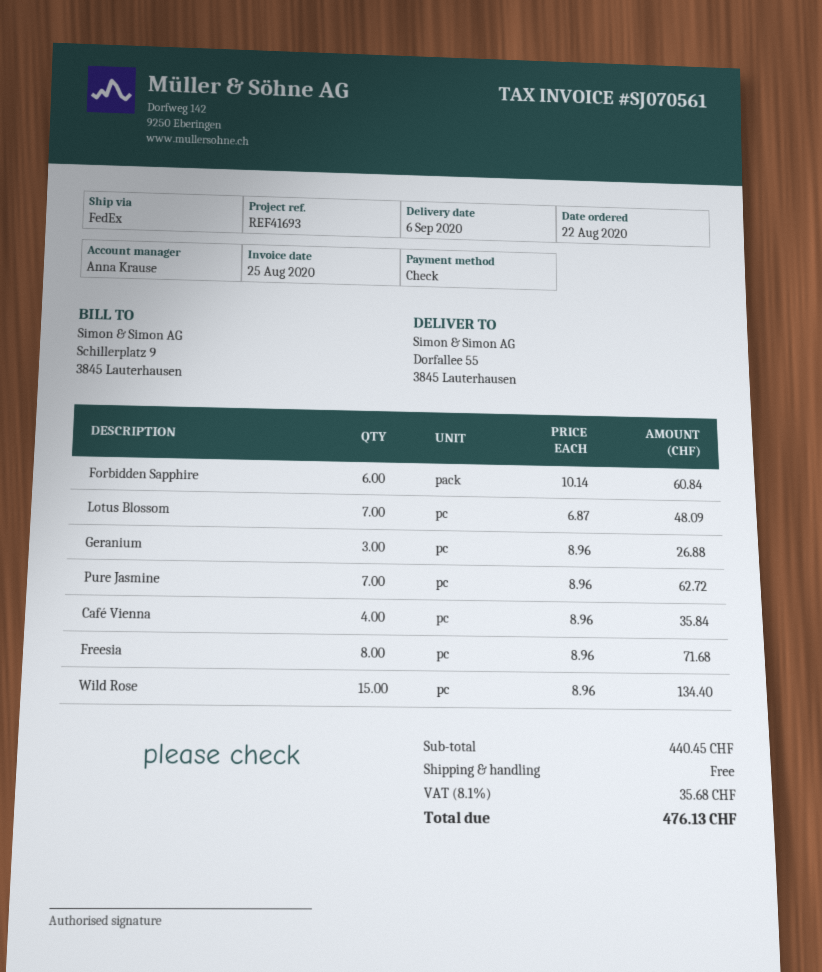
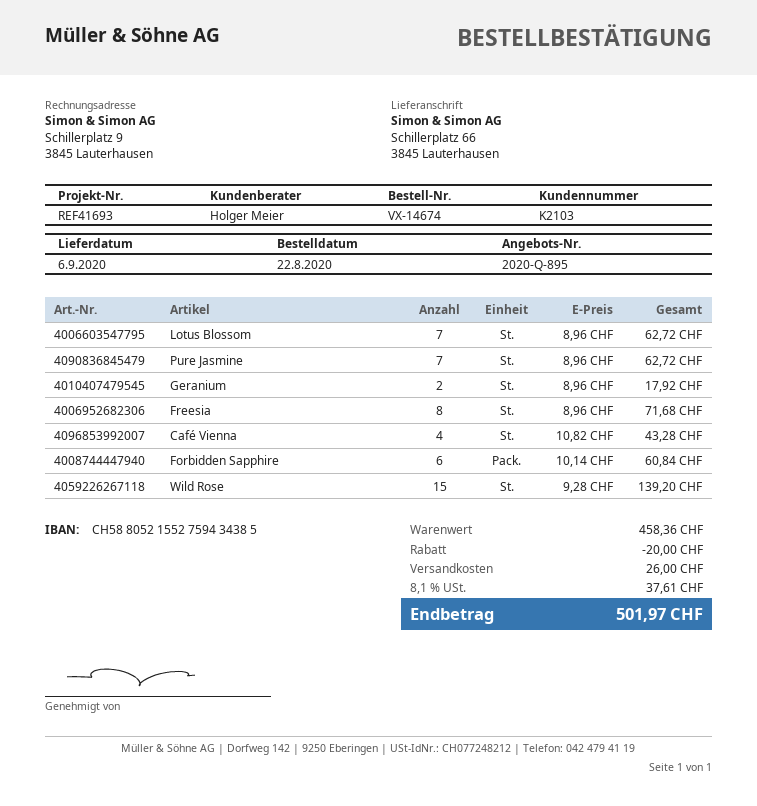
sales rep: Anna Krause -> Holger Meier
ship to: Dorfallee 55, 3845 Lauterhausen -> Schillerplatz 66, 3845 Lauterhausen
Lotus Blossom: 7 x 6.87 = 48.09 -> 7 x 8.96 = 62.72
Geranium: 3 x 8.96 = 26.88 -> 2 x 8.96 = 17.92
Café Vienna: 4 x 8.96 = 35.84 -> 4 x 10.82 = 43.28
Wild Rose: 15 x 8.96 = 134.40 -> 15 x 9.28 = 139.20
subtotal: 440.45 -> 458.36
discount: none -> 20.00
shipping: 0.00 -> 26.00
tax: 8.1% = 35.68 -> 8.1% = 37.61
total: 476.13 -> 501.97

